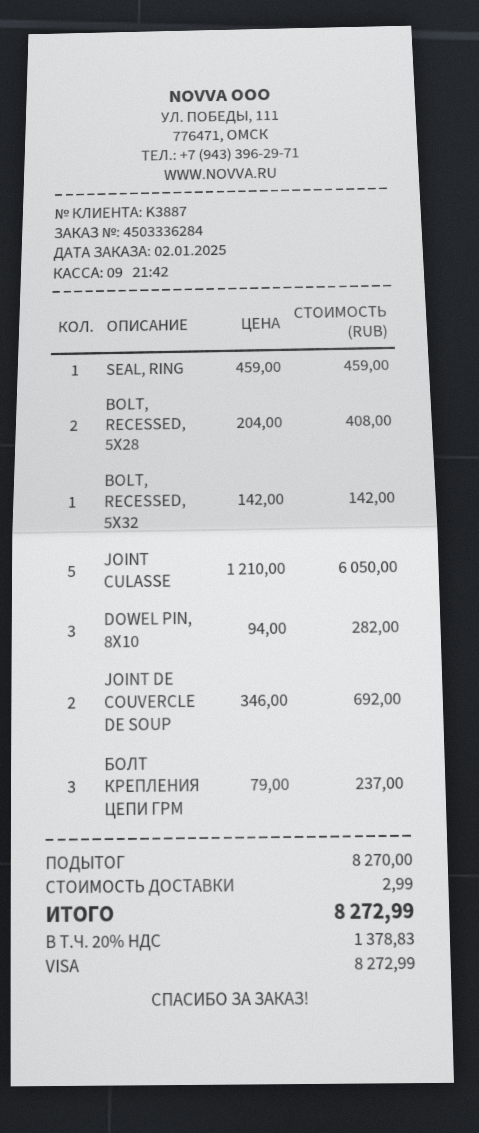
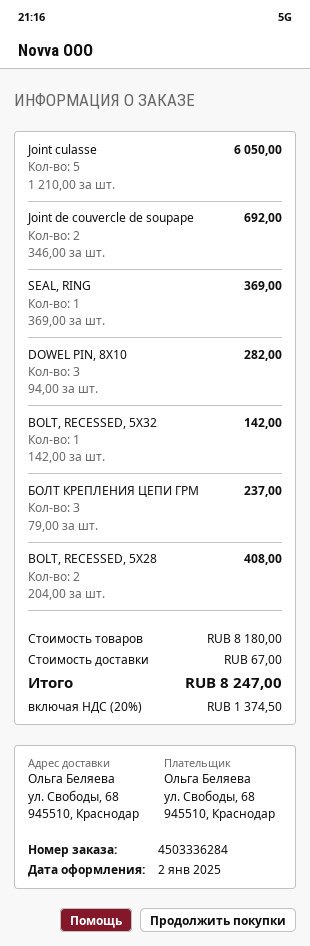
SEAL, RING: 1 x 459.00 = 459.00 -> 1 x 369.00 = 369.00
subtotal: 8270.00 -> 8180.00
shipping: 2.99 -> 67.00
tax: 20% = 1378.83 -> 20% = 1374.50
total: 8272.99 -> 8247.00

